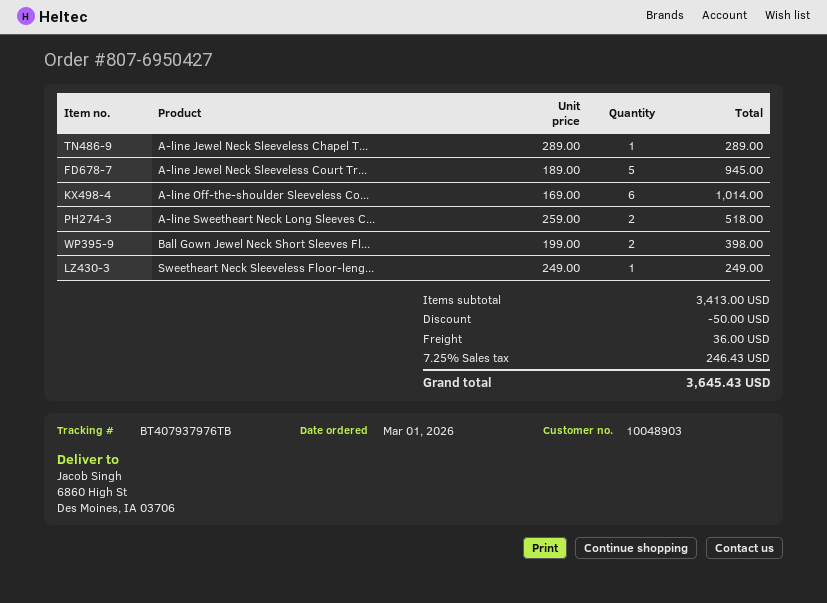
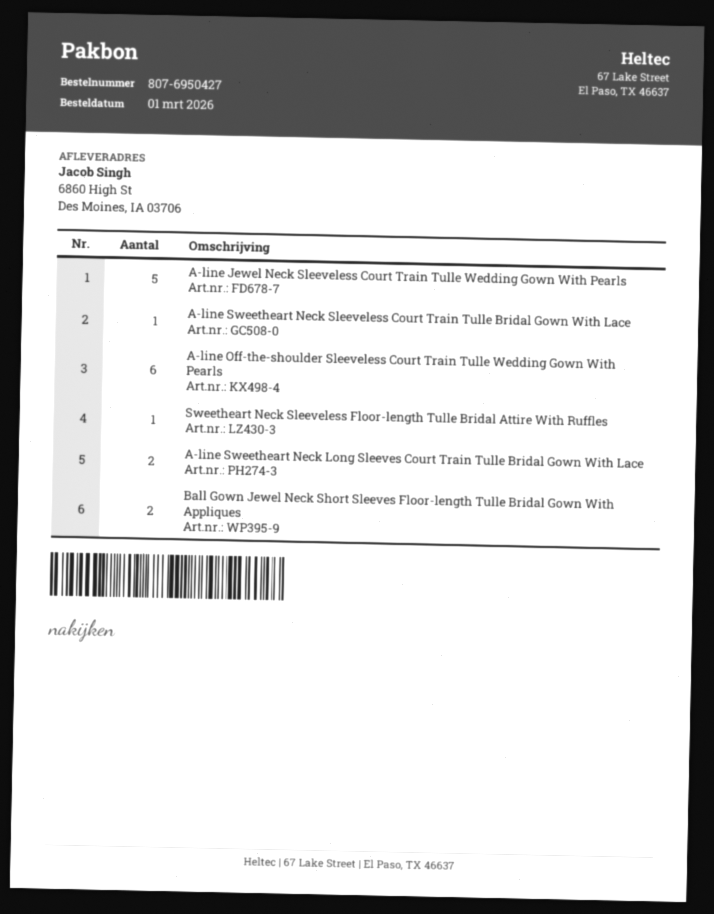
A-line Jewel Neck Sleeveless Chapel T...: 1 -> none
A-line Sweetheart Neck Sleeveless Court Train Tulle Bridal Gown With Lace: none -> 1

